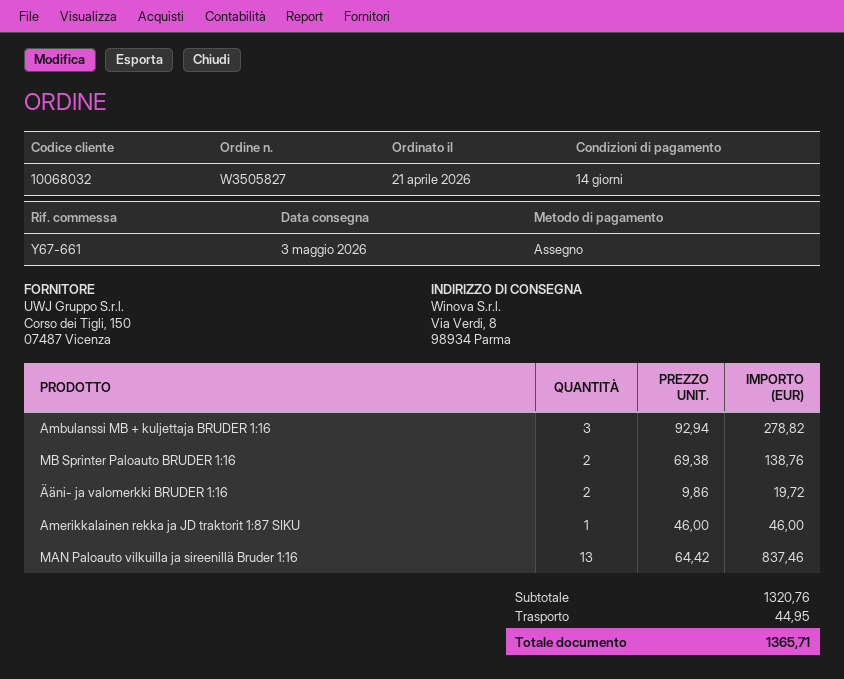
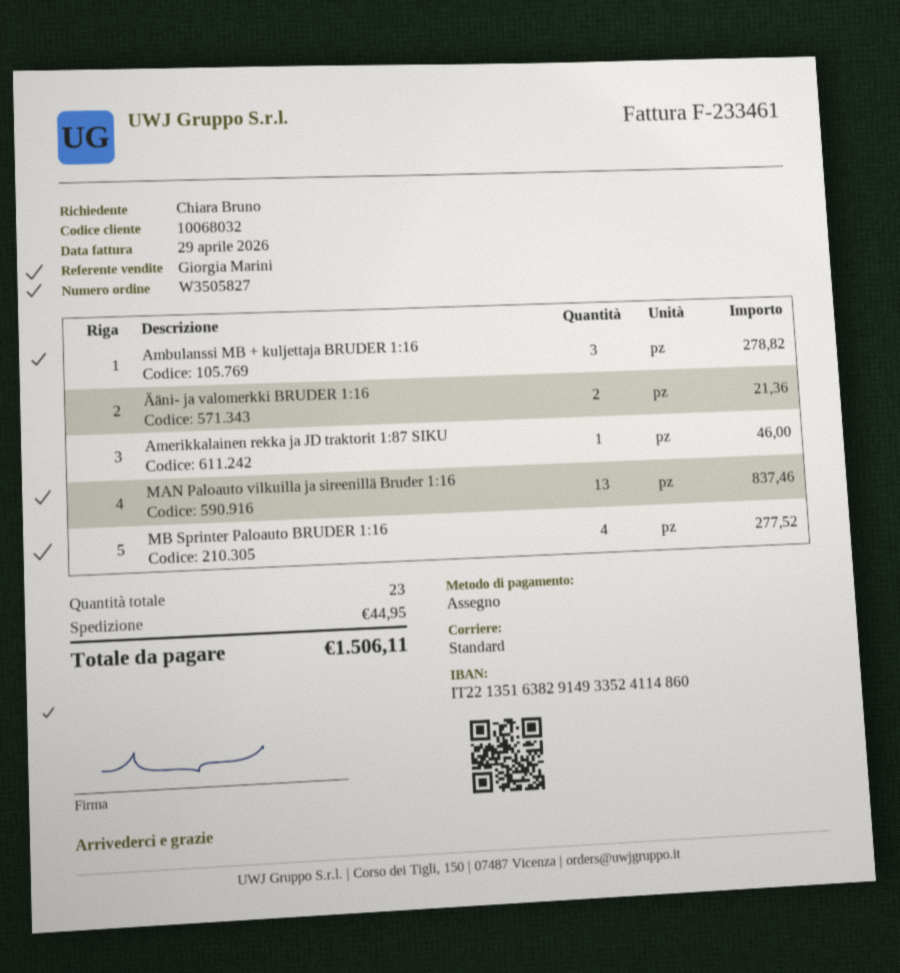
MB Sprinter Paloauto BRUDER 1:16: 2 for 138.76 -> 4 for 277.52
Ääni- ja valomerkki BRUDER 1:16: 2 for 19.72 -> 2 for 21.36
total: 1365.71 -> 1506.11

